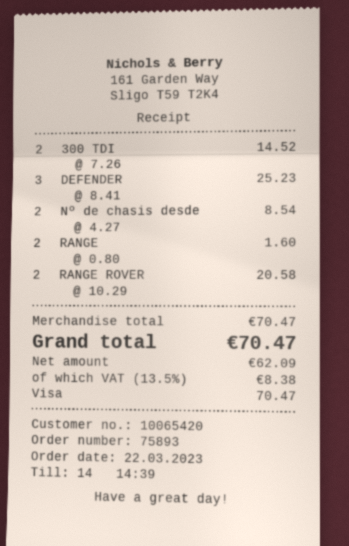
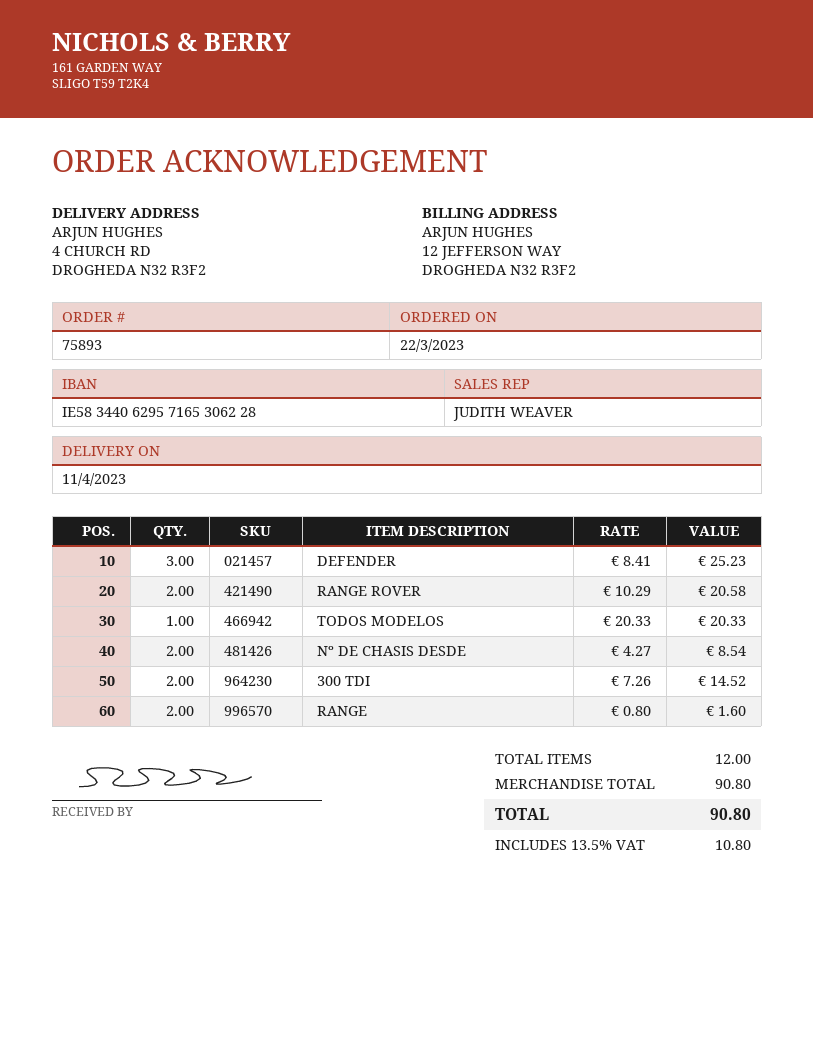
TODOS MODELOS: none -> 1 x 20.33 = 20.33
subtotal: 70.47 -> 90.80
tax: 13.5% = 8.38 -> 13.5% = 10.80
total: 70.47 -> 90.80

